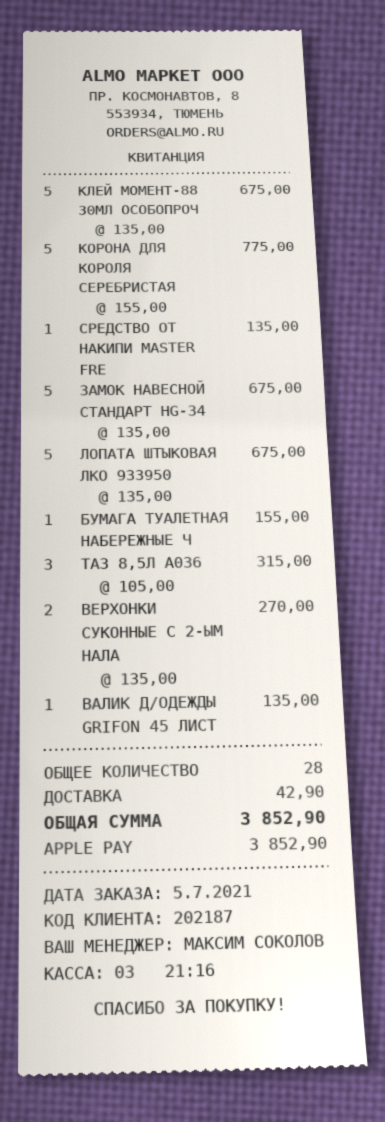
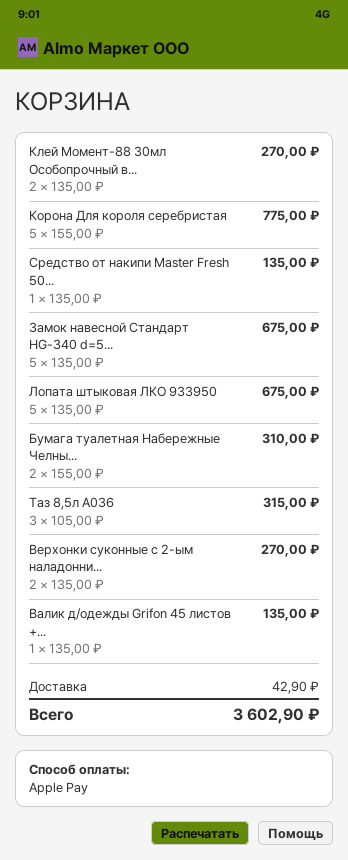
КЛЕЙ МОМЕНТ-88 30МЛ ОСОБОПРОЧ: 5 x 135.00 = 675.00 -> 2 x 135.00 = 270.00
БУМАГА ТУАЛЕТНАЯ НАБЕРЕЖНЫЕ Ч: 1 x 155.00 = 155.00 -> 2 x 155.00 = 310.00
total: 3852.90 -> 3602.90

